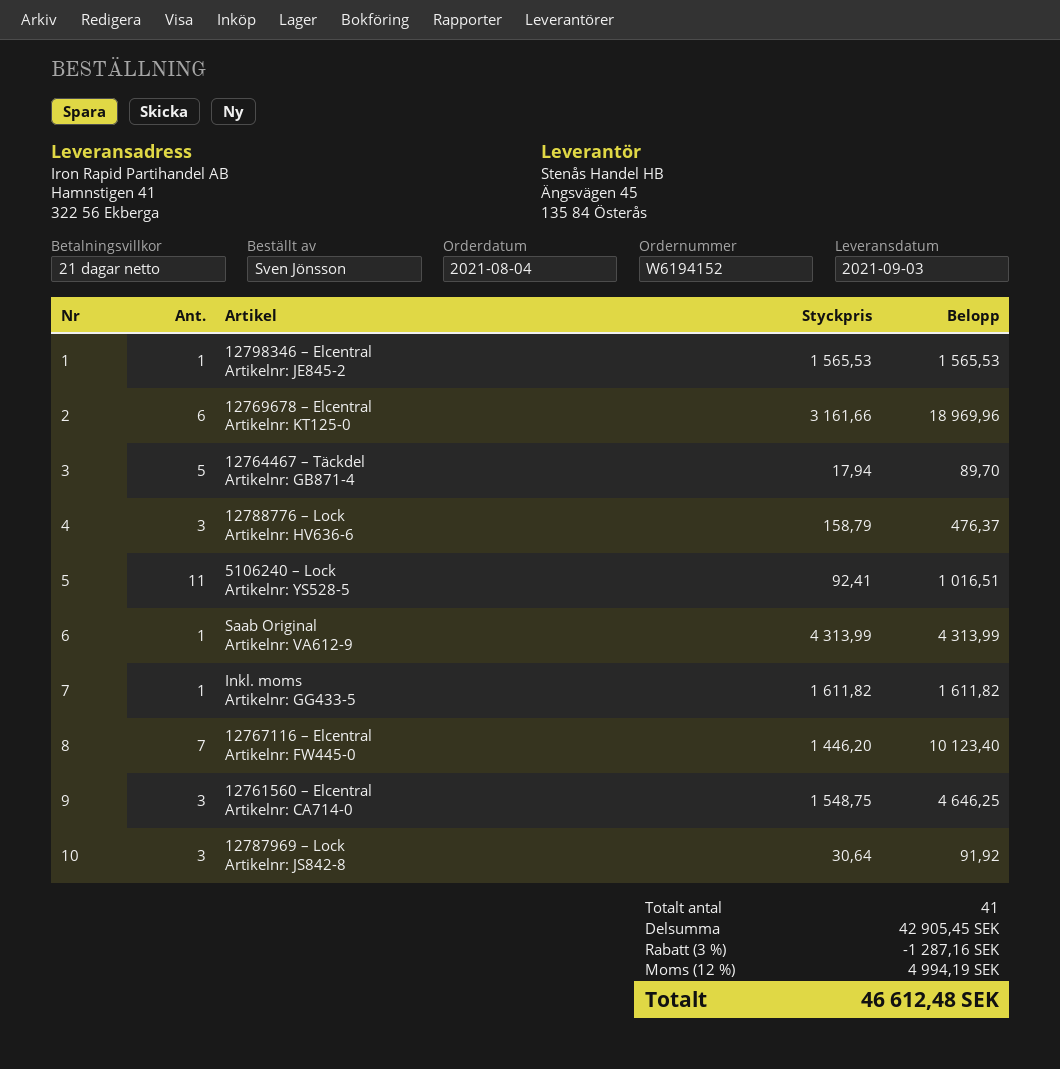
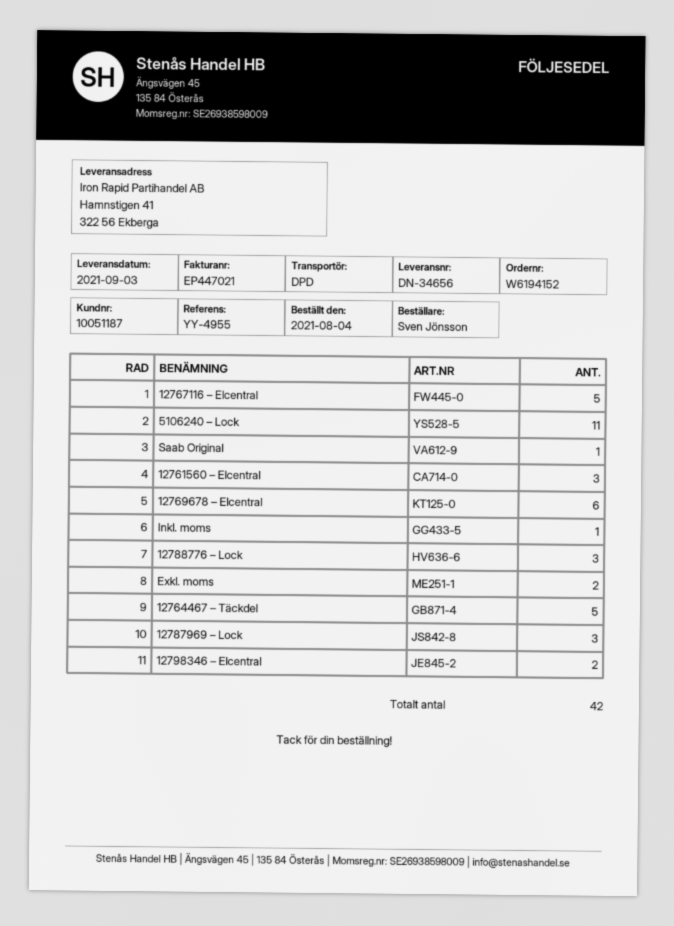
12798346 – Elcentral: 1 -> 2
12767116 – Elcentral: 7 -> 5
Exkl. moms: none -> 2
total quantity: 41 -> 42

